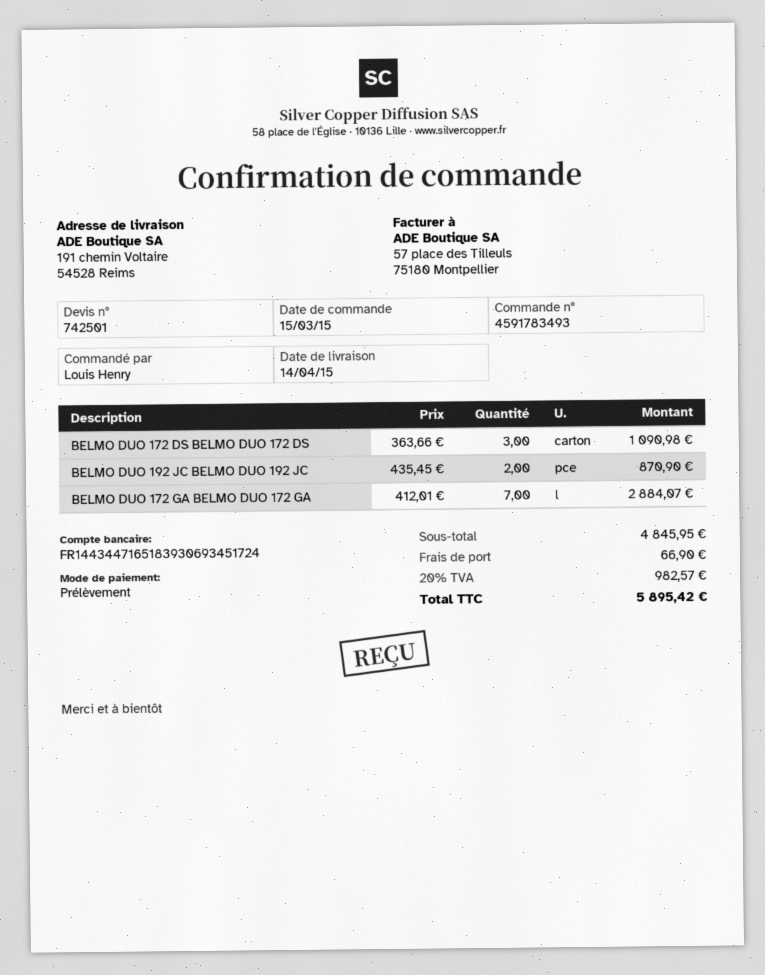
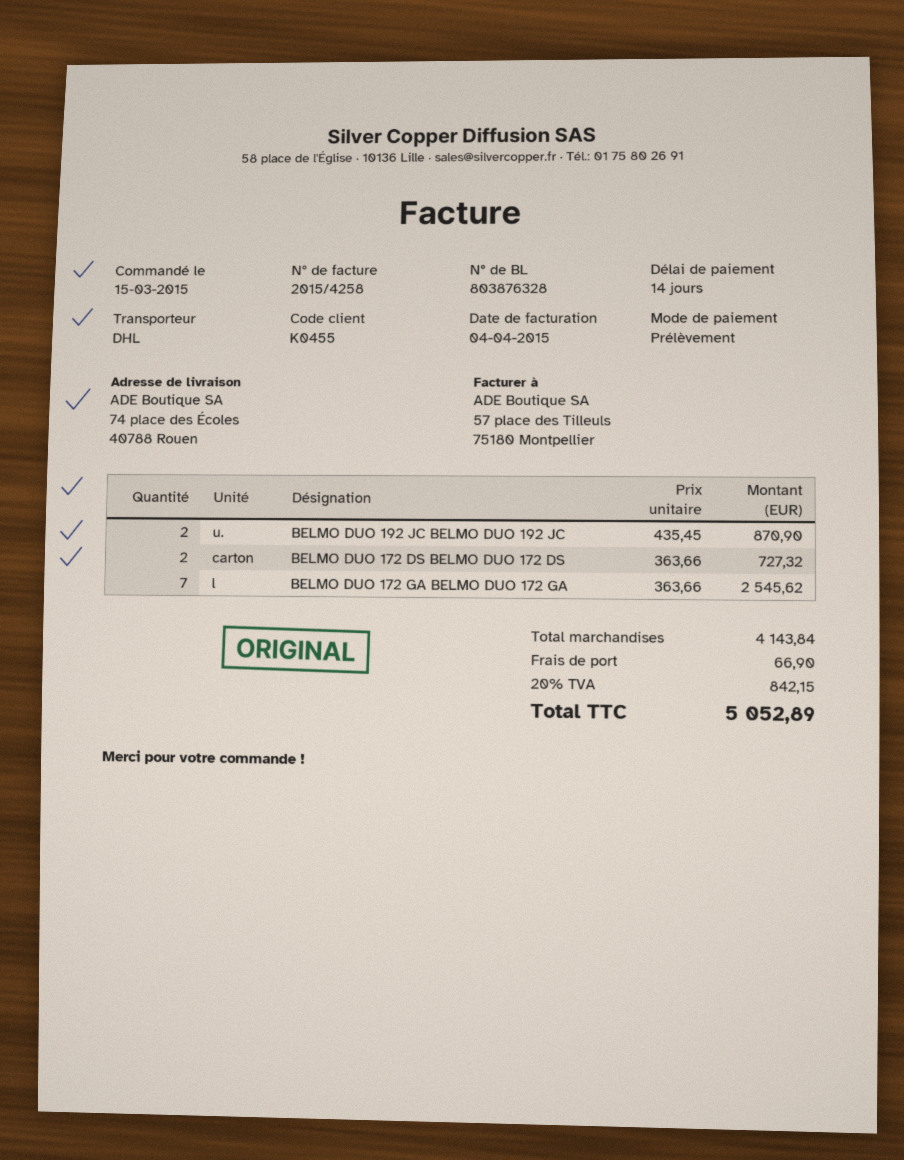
ship to: 191 chemin Voltaire, 54528 Reims -> 74 place des Écoles, 40788 Rouen
BELMO DUO 172 DS BELMO DUO 172 DS: 3 x 363.66 = 1090.98 -> 2 x 363.66 = 727.32
BELMO DUO 172 GA BELMO DUO 172 GA: 7 x 412.01 = 2884.07 -> 7 x 363.66 = 2545.62
subtotal: 4845.95 -> 4143.84
tax: 20% = 982.57 -> 20% = 842.15
total: 5895.42 -> 5052.89

